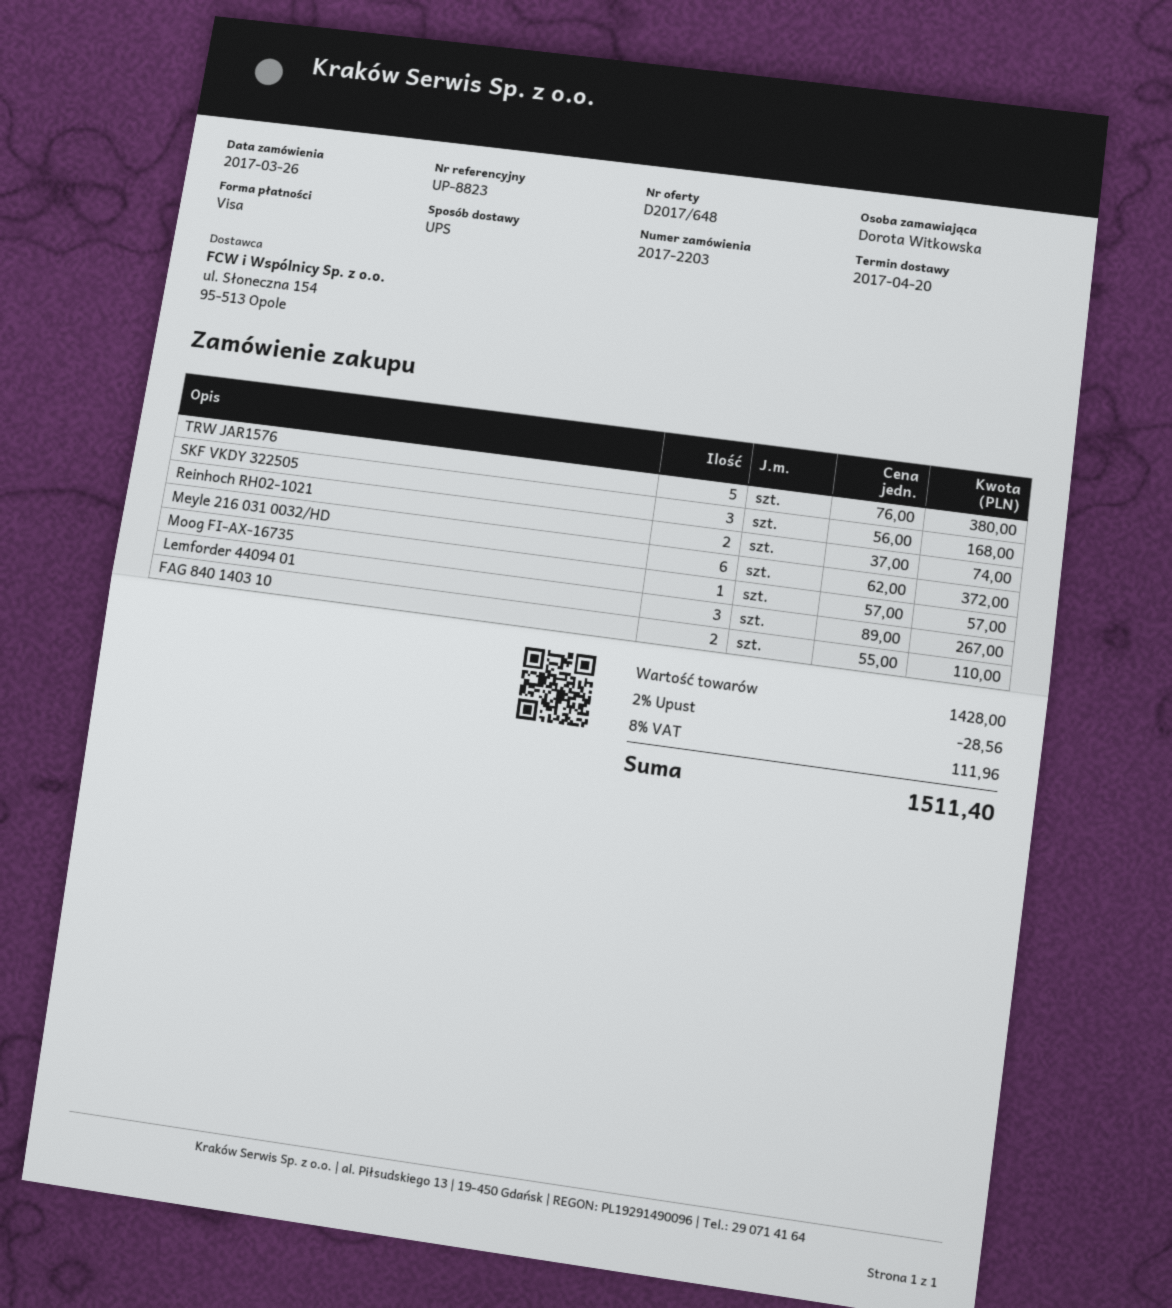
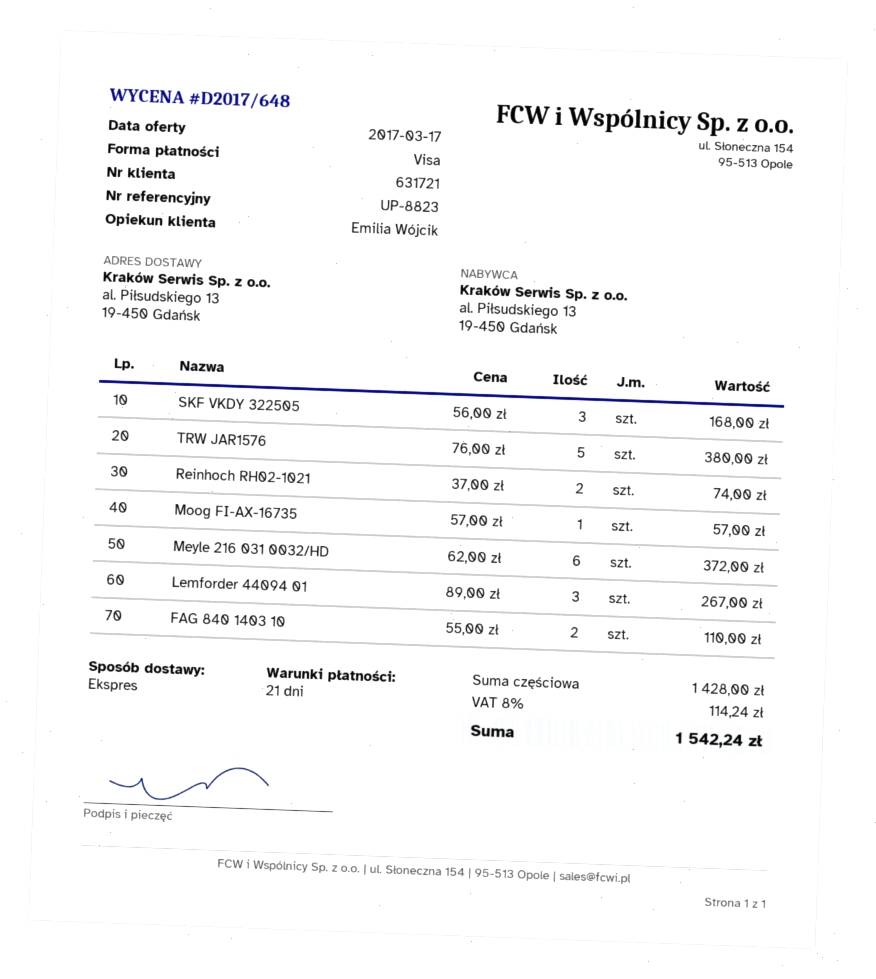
shipping method: UPS -> express
discount: 2% = 28.56 -> none
tax: 8% = 111.96 -> 8% = 114.24
total: 1511.40 -> 1542.24

